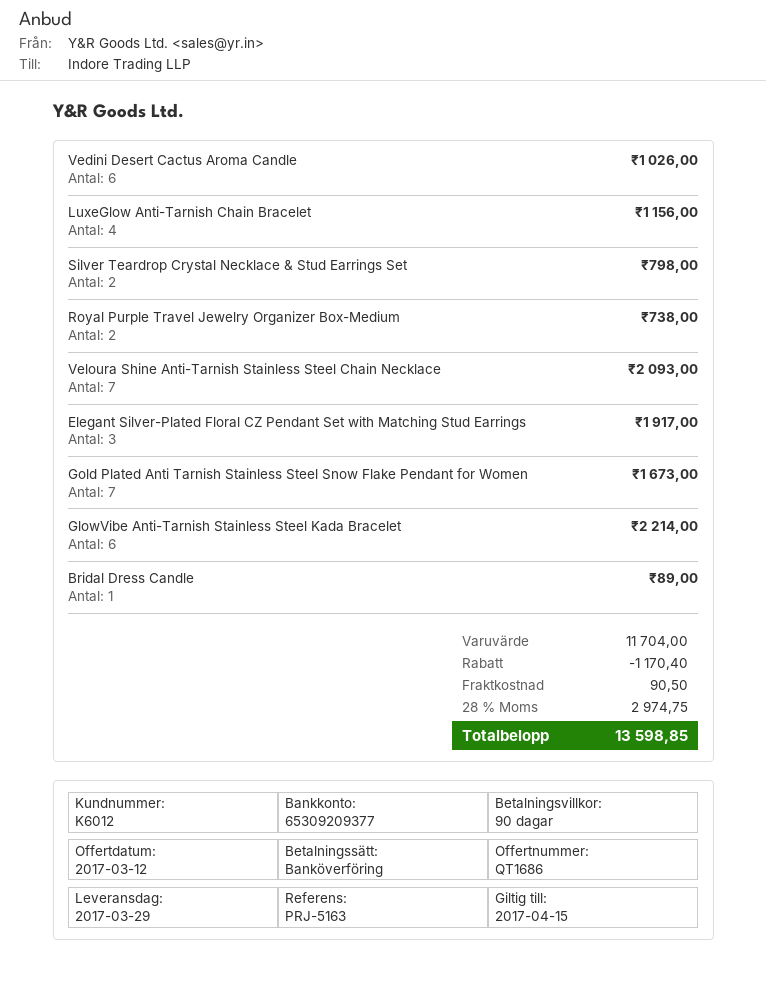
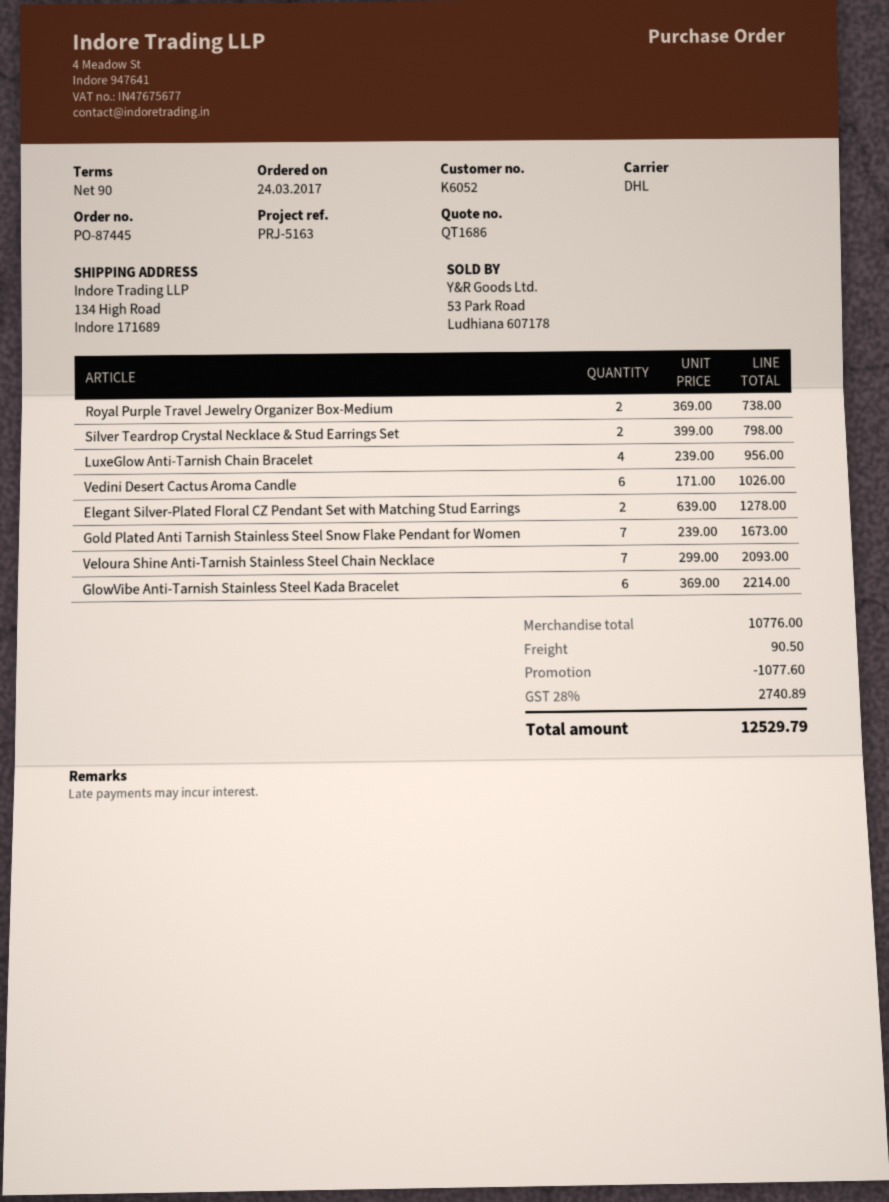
customer number: K6012 -> K6052
LuxeGlow Anti-Tarnish Chain Bracelet: 4 for 1156.00 -> 4 for 956.00
Elegant Silver-Plated Floral CZ Pendant Set with Matching Stud Earrings: 3 for 1917.00 -> 2 for 1278.00
Bridal Dress Candle: 1 for 89.00 -> none
subtotal: 11704.00 -> 10776.00
discount: 1170.40 -> 1077.60
tax: 28% = 2974.75 -> 28% = 2740.89
total: 13598.85 -> 12529.79

